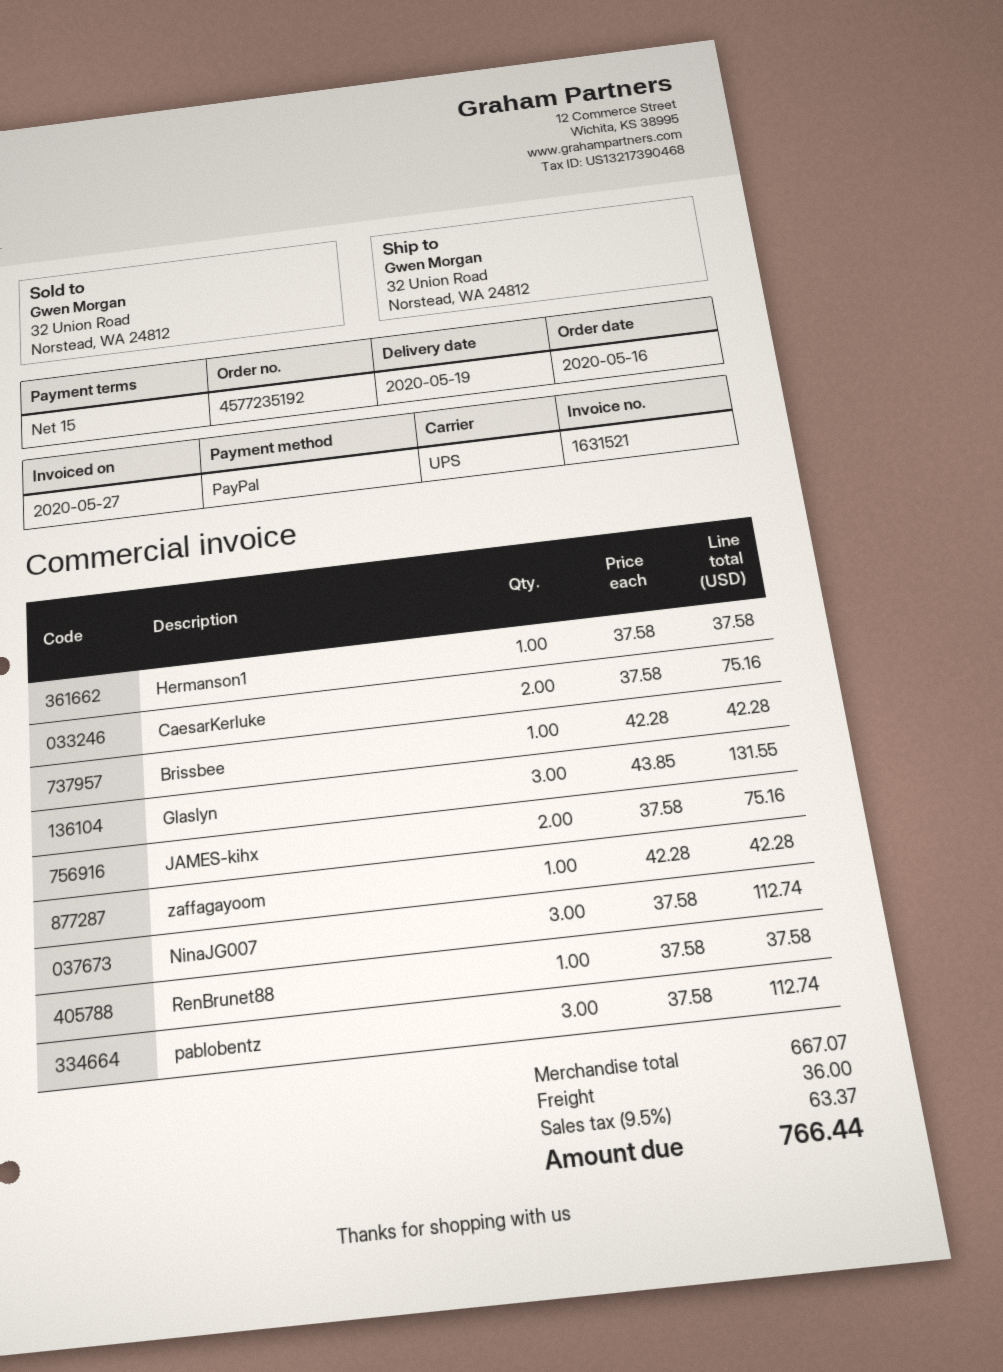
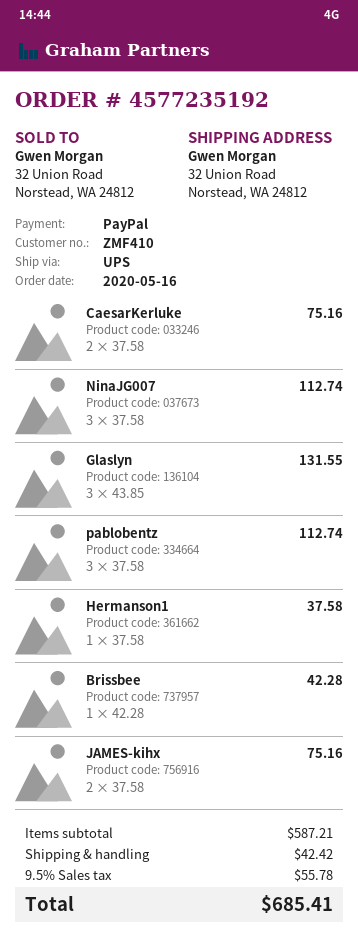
zaffagayoom: 1 x 42.28 = 42.28 -> none
RenBrunet88: 1 x 37.58 = 37.58 -> none
subtotal: 667.07 -> 587.21
shipping: 36.00 -> 42.42
tax: 9.5% = 63.37 -> 9.5% = 55.78
total: 766.44 -> 685.41

